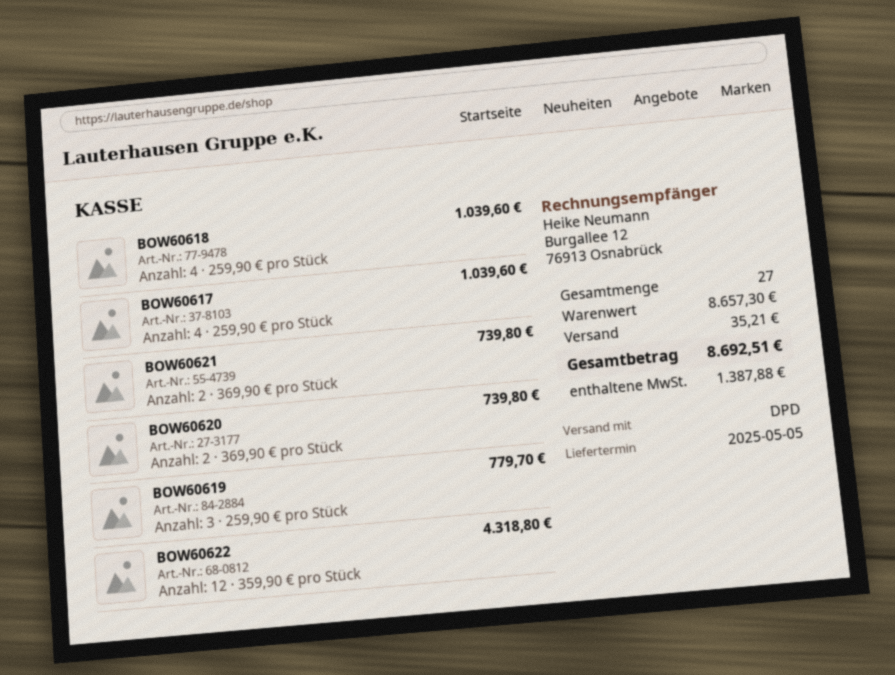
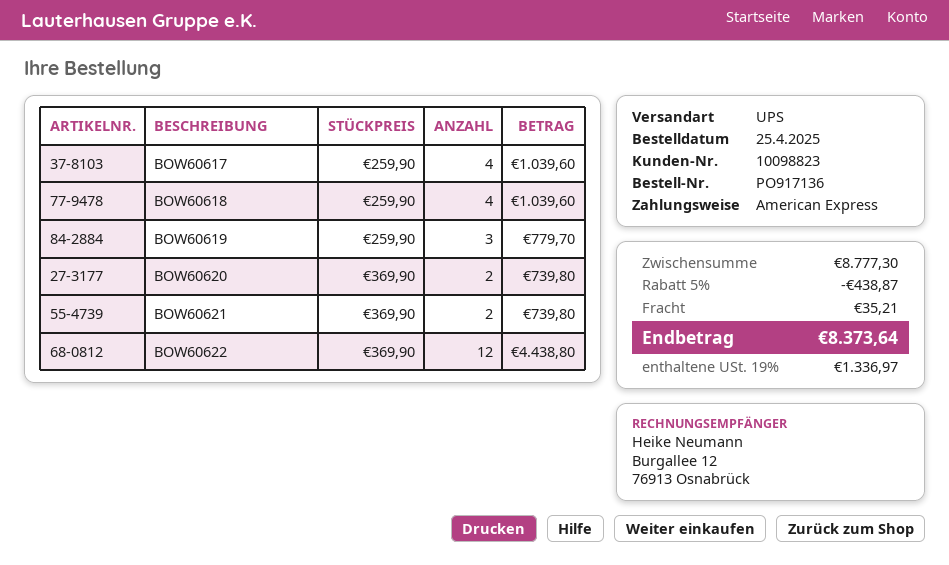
shipping method: DPD -> UPS
BOW60622: 12 x 359.90 = 4318.80 -> 12 x 369.90 = 4438.80
subtotal: 8657.30 -> 8777.30
discount: none -> 5% = 438.87
tax: 1387.88 -> 1336.97
total: 8692.51 -> 8373.64

